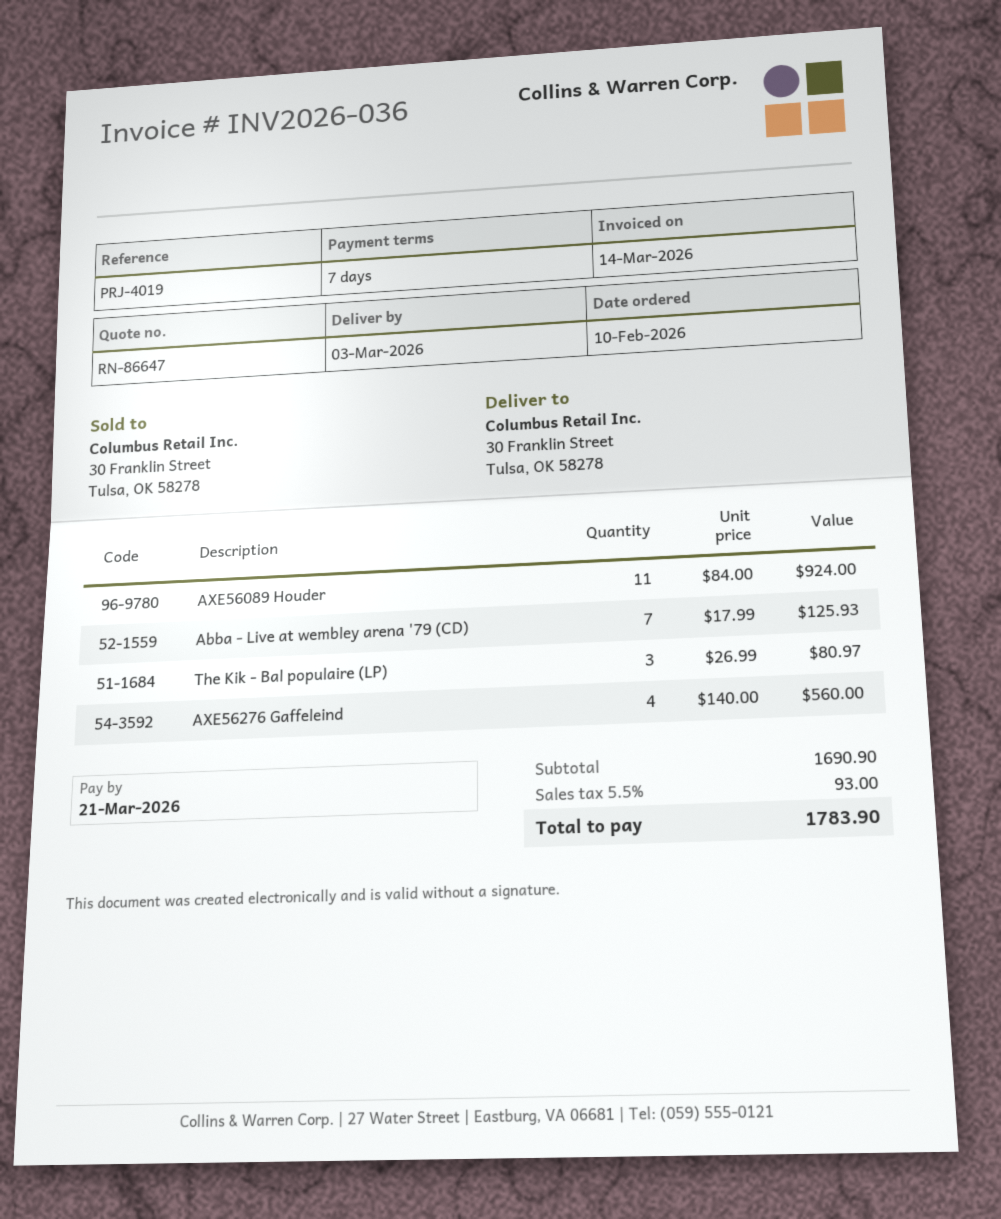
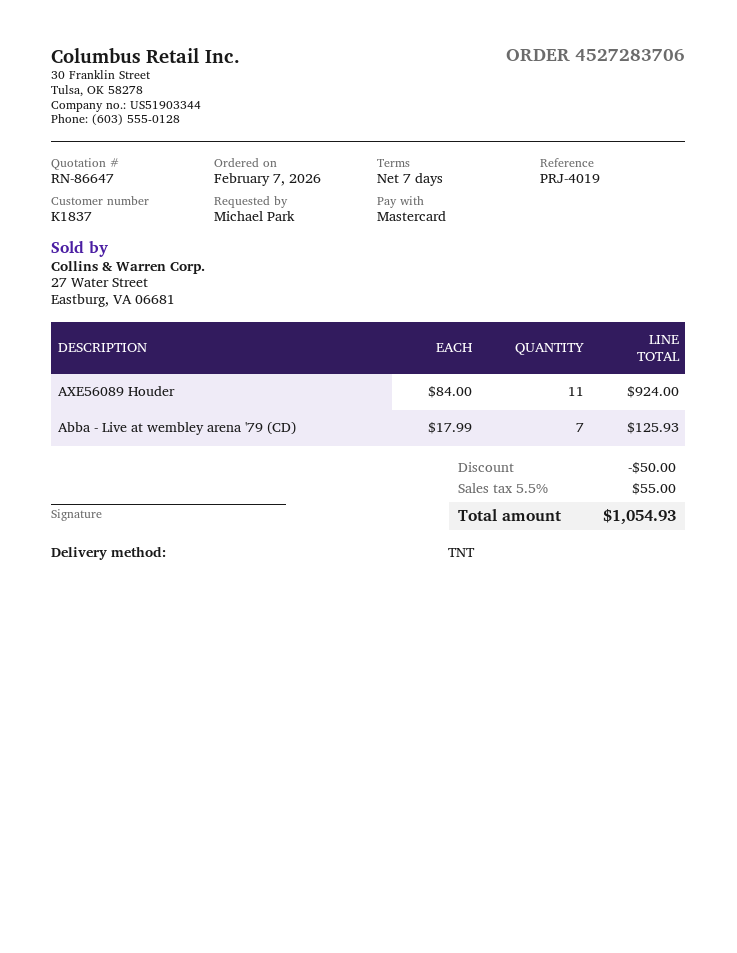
order date: 2026-02-10 -> 2026-02-07
The Kik - Bal populaire (LP): 3 x 26.99 = 80.97 -> none
AXE56276 Gaffeleind: 4 x 140.00 = 560.00 -> none
discount: none -> 50.00
tax: 5.5% = 93.00 -> 5.5% = 55.00
total: 1783.90 -> 1054.93

